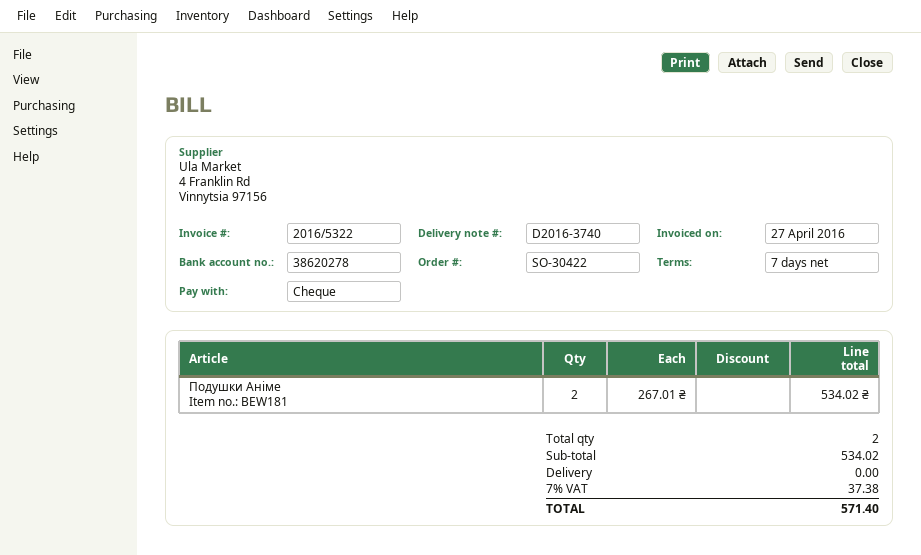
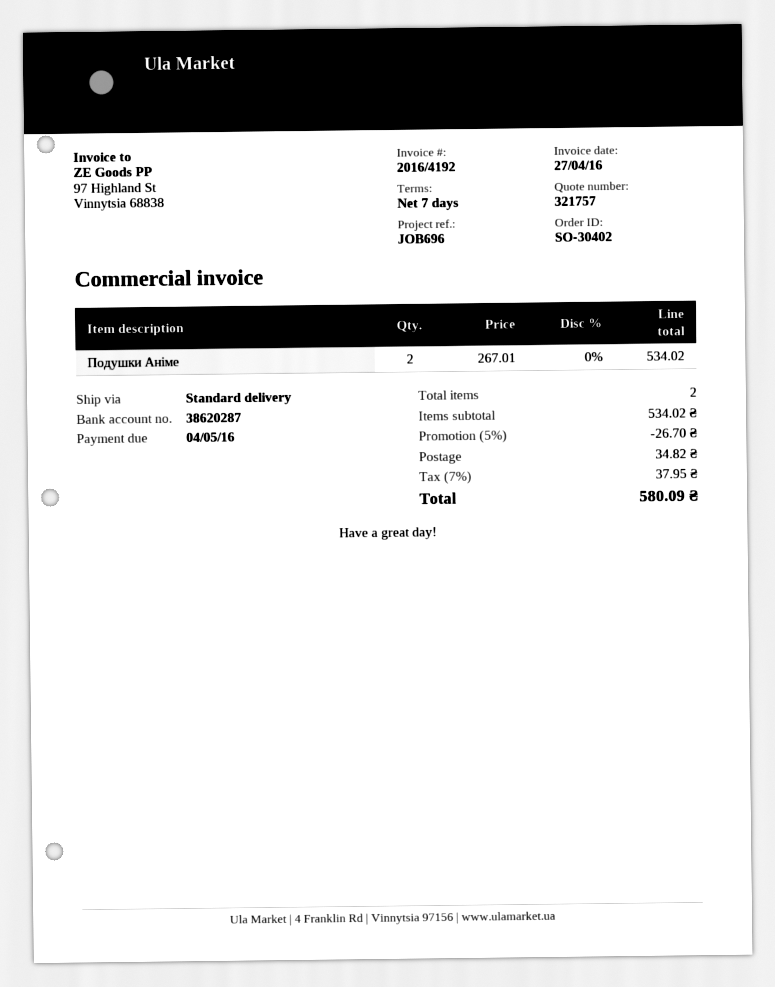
order number: SO-30422 -> SO-30402
invoice number: 2016/5322 -> 2016/4192
bank account: 38620278 -> 38620287
discount: none -> 5% = 26.70
shipping: 0.00 -> 34.82
tax: 7% = 37.38 -> 7% = 37.95
total: 571.40 -> 580.09

